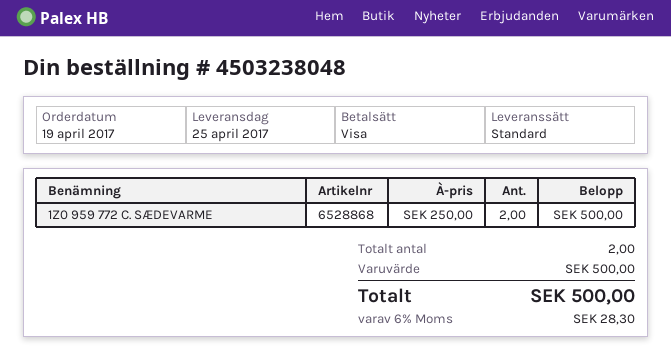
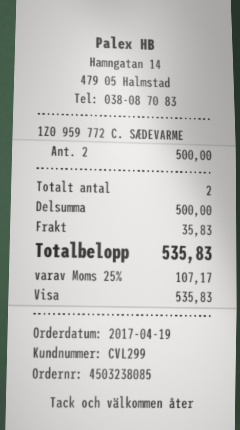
order number: 4503238048 -> 4503238085
shipping: none -> 35.83
tax: 6% = 28.30 -> 25% = 107.17
total: 500.00 -> 535.83

